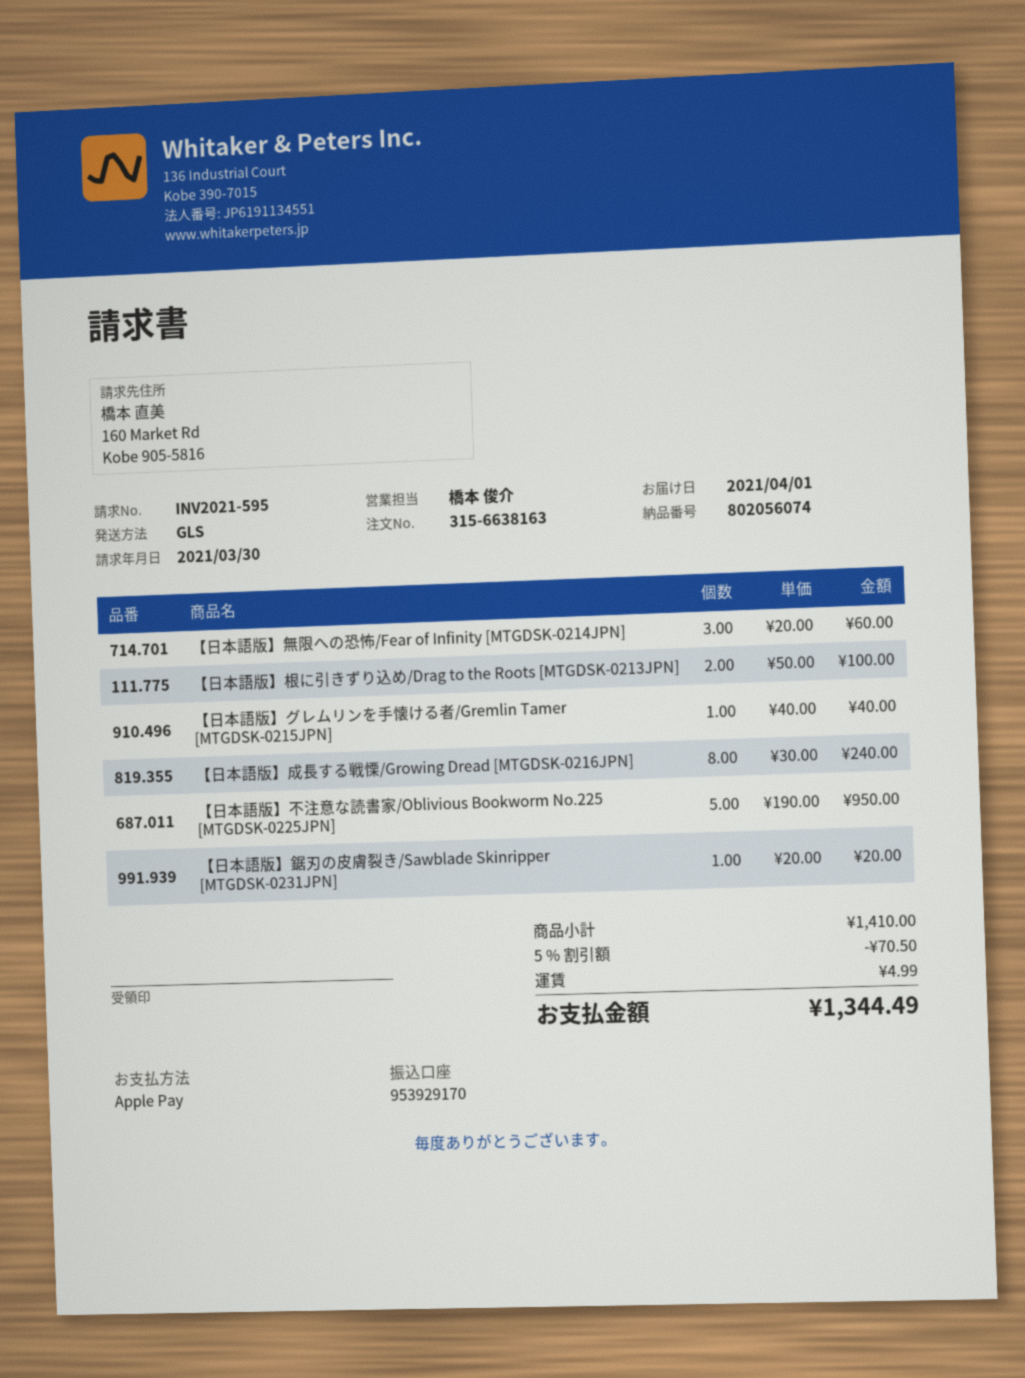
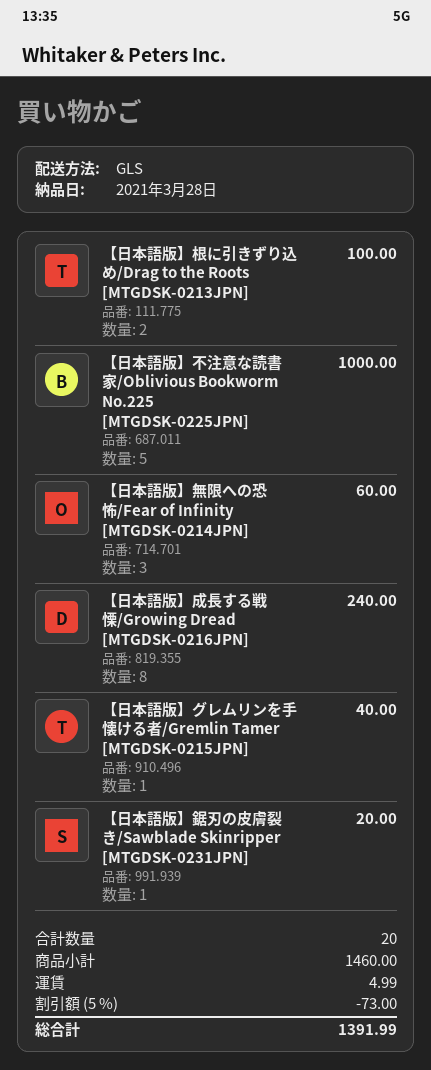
delivery date: 2021-04-01 -> 2021-03-28
【日本語版】不注意な読書家/Oblivious Bookworm No.225 [MTGDSK-0225JPN]: 5 for 950.00 -> 5 for 1000.00
subtotal: 1410.00 -> 1460.00
discount: 5% = 70.50 -> 5% = 73.00
total: 1344.49 -> 1391.99

